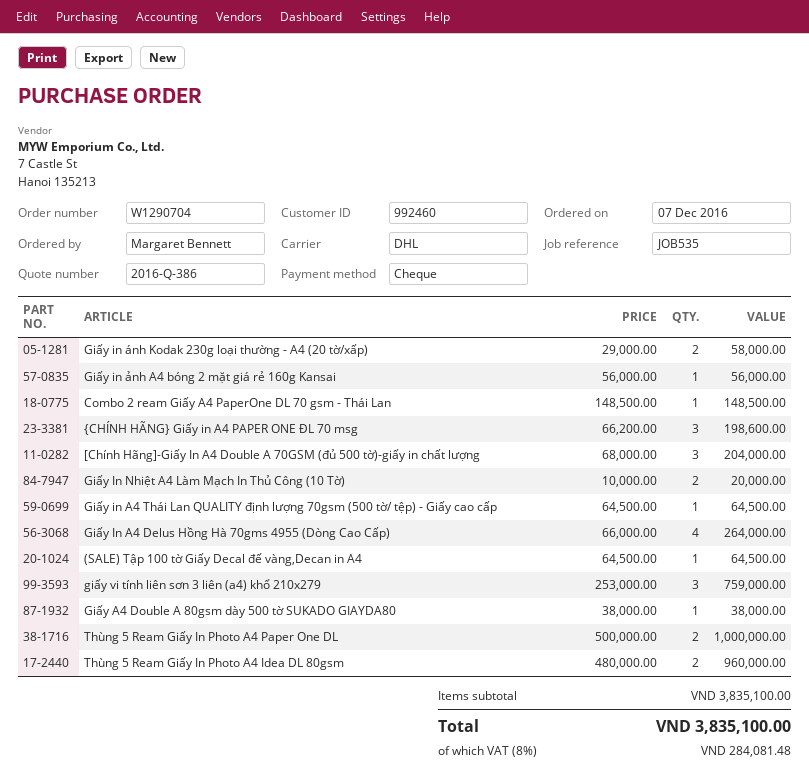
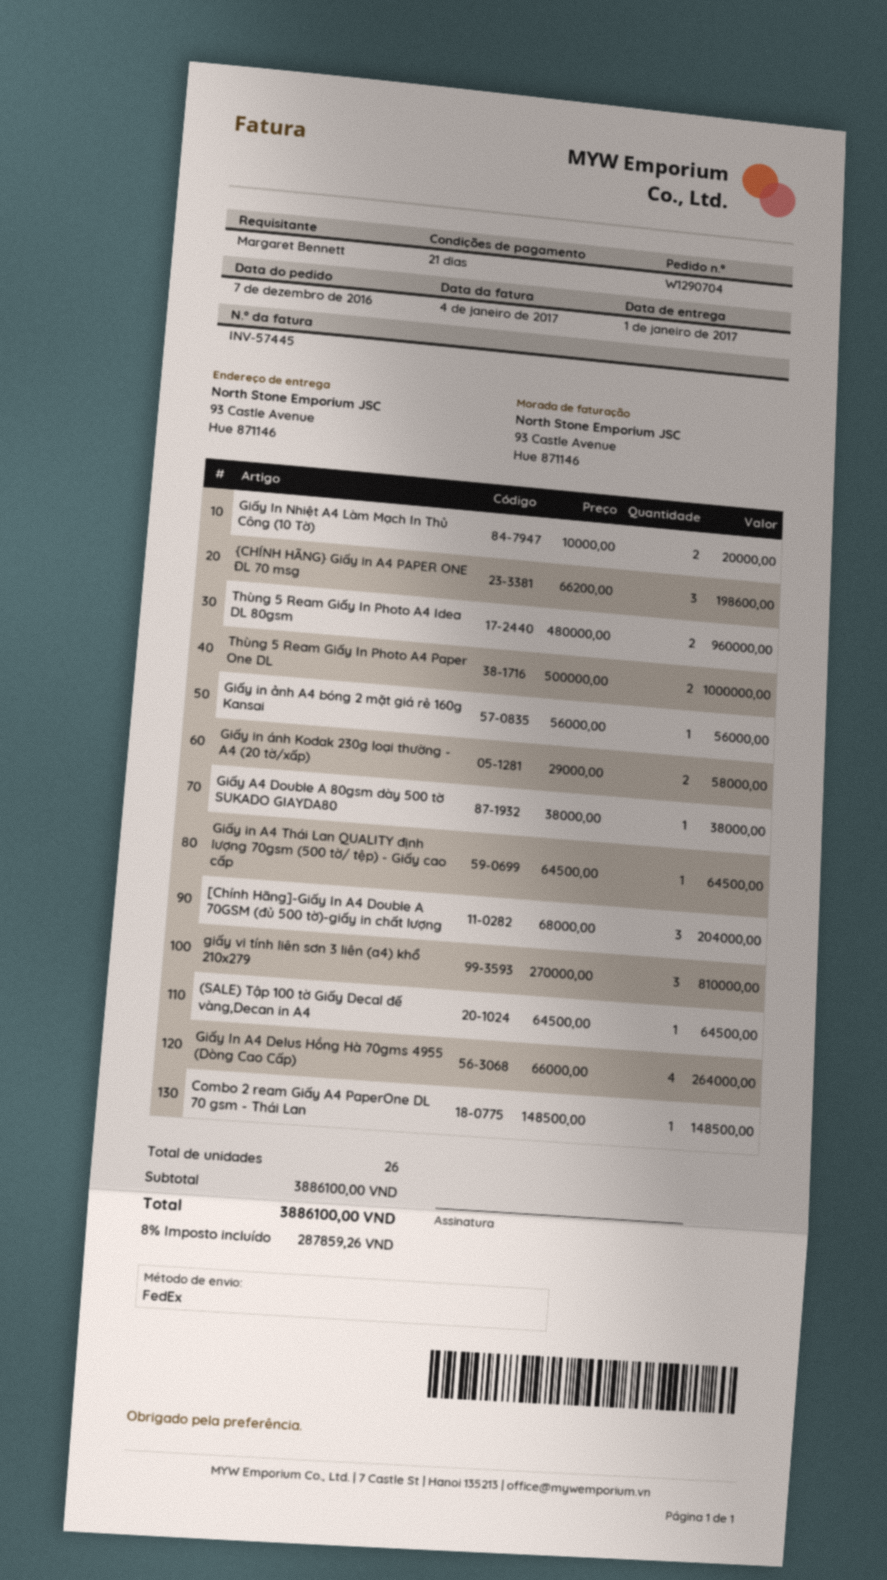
shipping method: DHL -> FedEx
giấy vi tính liên sơn 3 liên (a4) khổ 210x279: 3 x 253000.00 = 759000.00 -> 3 x 270000.00 = 810000.00
subtotal: 3835100.00 -> 3886100.00
tax: 8% = 284081.48 -> 8% = 287859.26
total: 3835100.00 -> 3886100.00

